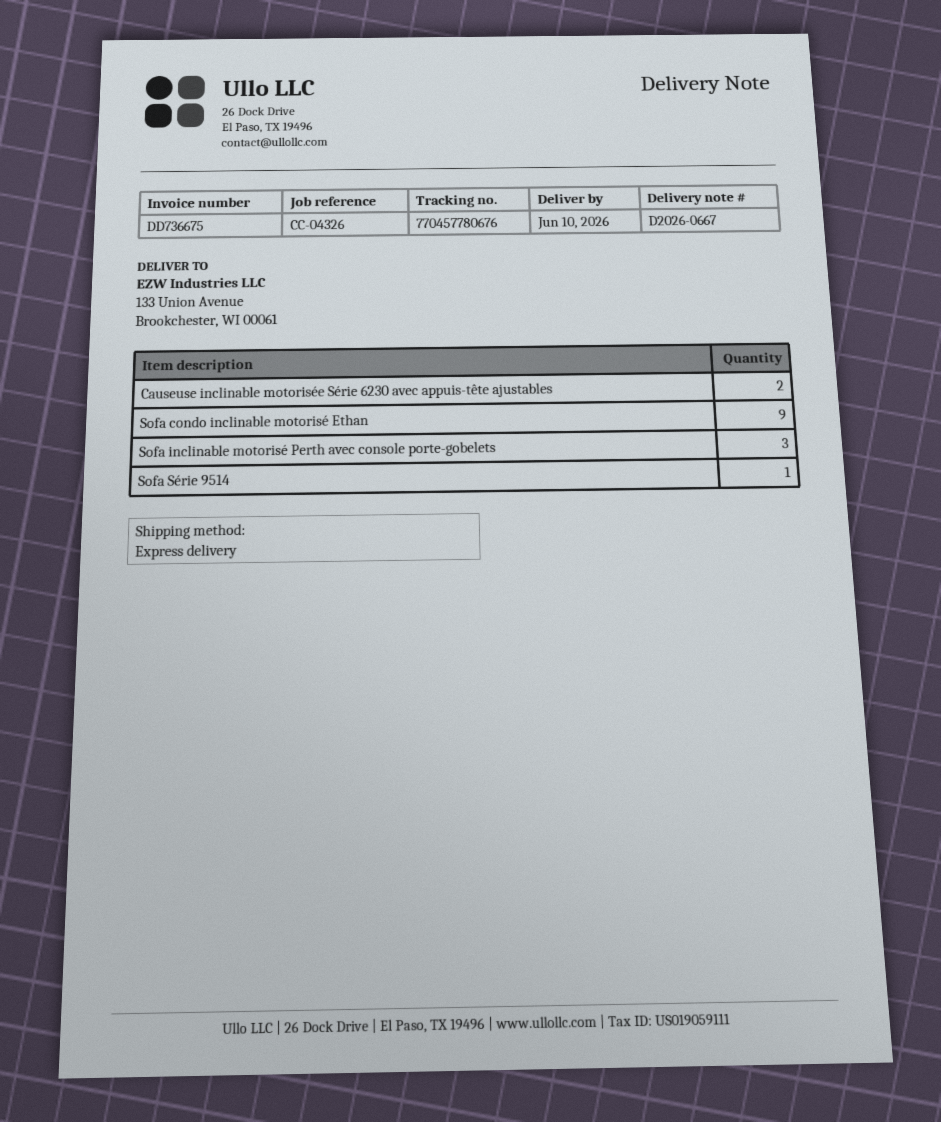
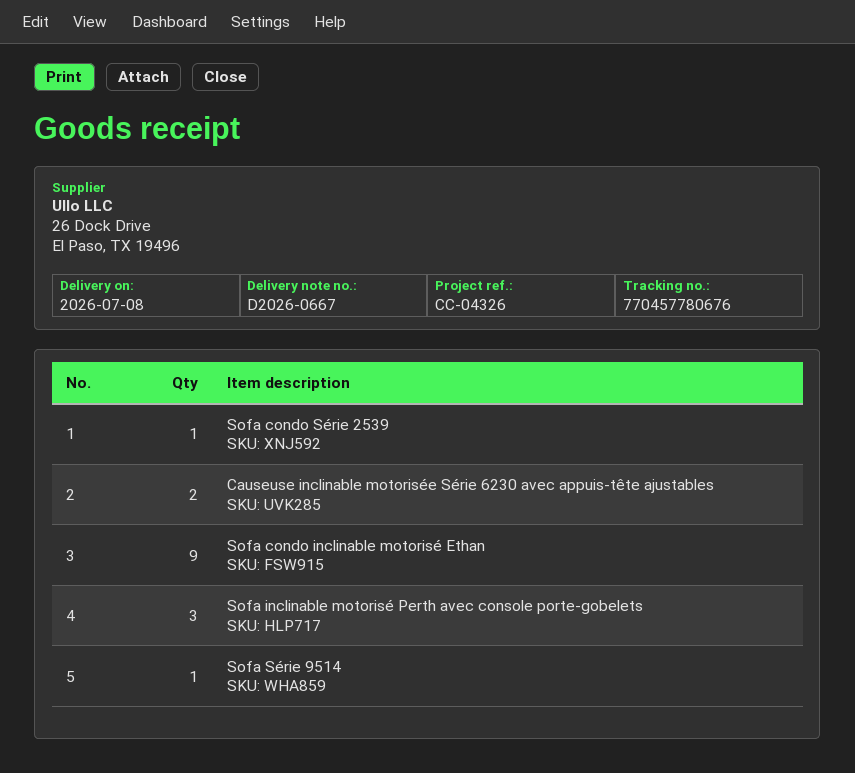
delivery date: 2026-06-10 -> 2026-07-08
Sofa condo Série 2539: none -> 1

